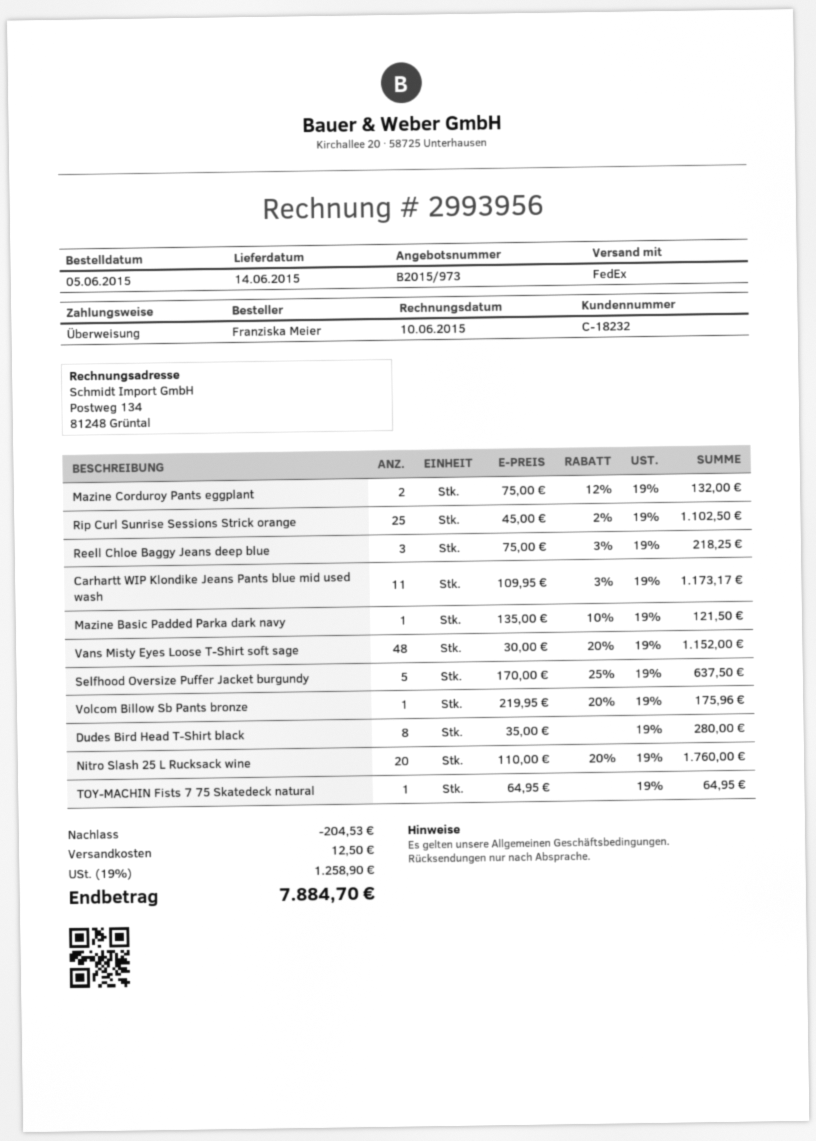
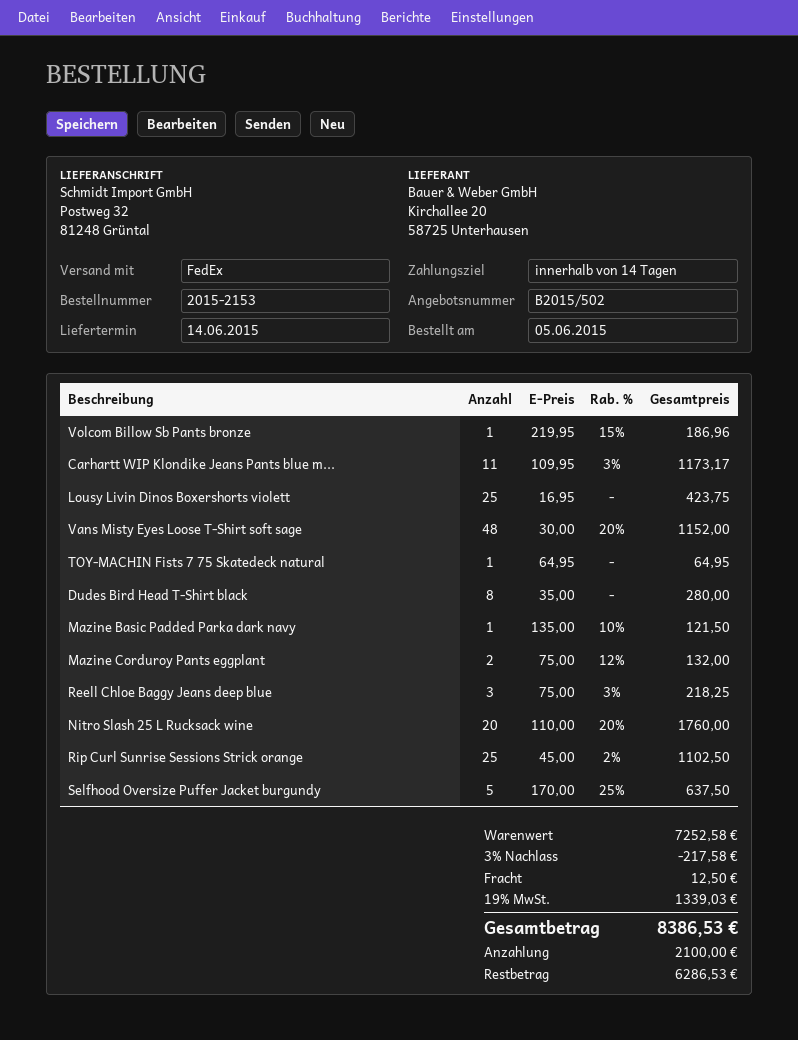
quote number: B2015/973 -> B2015/502
Volcom Billow Sb Pants bronze: 1 x 219.95 - 20% = 175.96 -> 1 x 219.95 - 15% = 186.96
Lousy Livin Dinos Boxershorts violett: none -> 25 x 16.95 = 423.75
discount: 204.53 -> 217.58
tax: 19% = 1258.90 -> 19% = 1339.03
total: 7884.70 -> 8386.53

